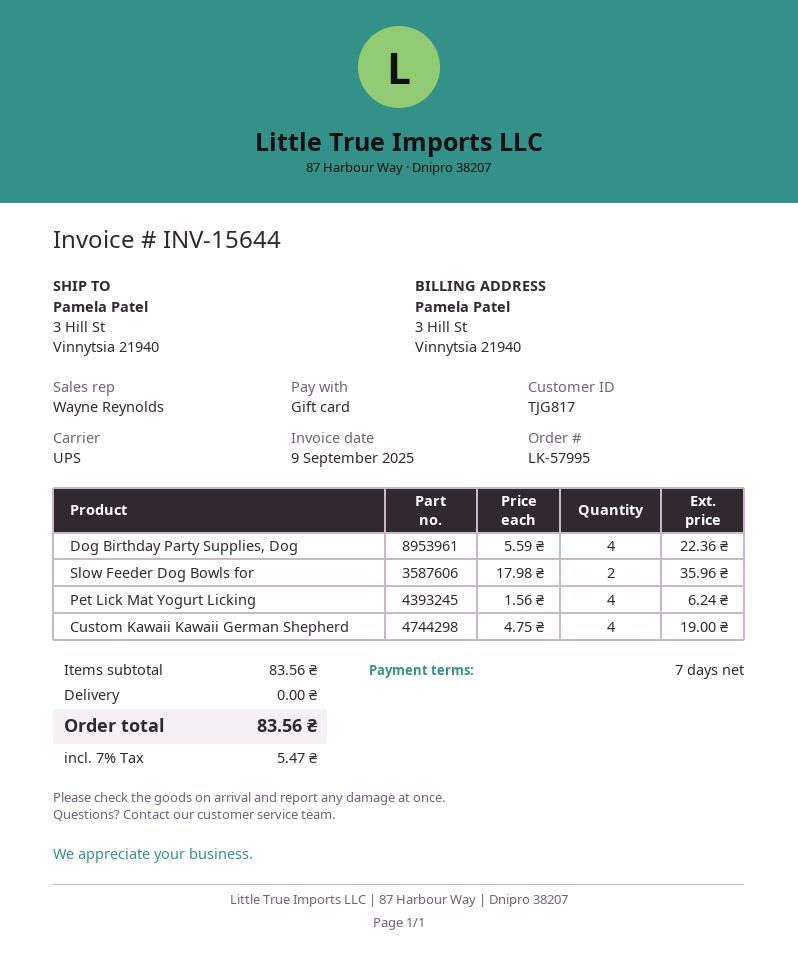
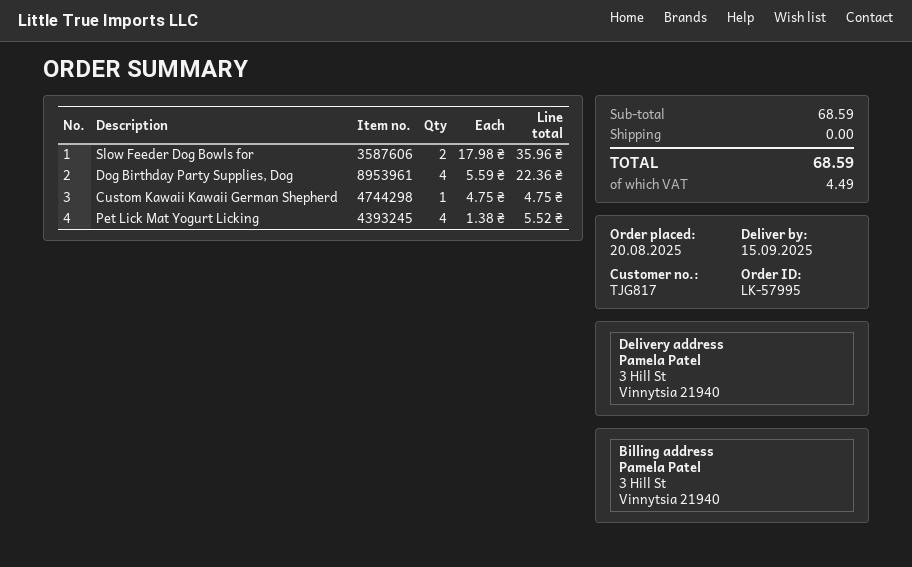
Pet Lick Mat Yogurt Licking: 4 x 1.56 = 6.24 -> 4 x 1.38 = 5.52
Custom Kawaii Kawaii German Shepherd: 4 x 4.75 = 19.00 -> 1 x 4.75 = 4.75
subtotal: 83.56 -> 68.59
tax: 5.47 -> 4.49
total: 83.56 -> 68.59

